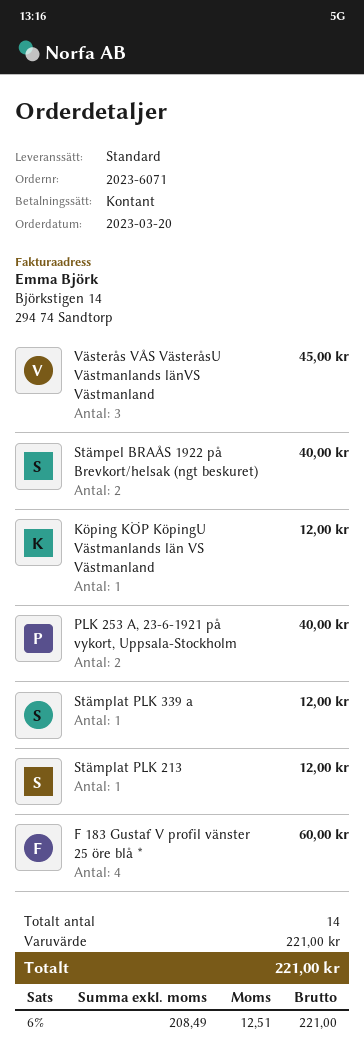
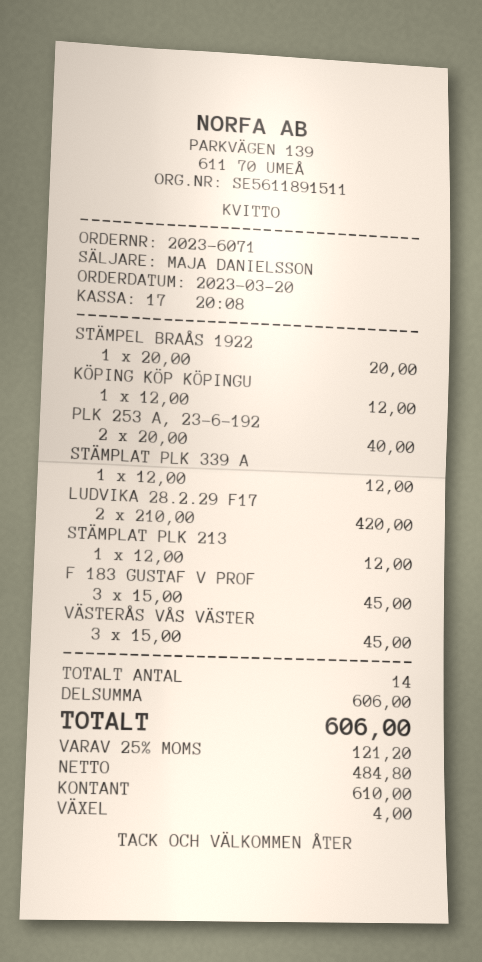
Stämpel BRAÅS 1922 på Brevkort/helsak (ngt beskuret): 2 for 40.00 -> 1 for 20.00
F 183 Gustaf V profil vänster 25 öre blå *: 4 for 60.00 -> 3 for 45.00
LUDVIKA 28.2.29 F17: none -> 2 for 420.00
subtotal: 221.00 -> 606.00
net: 208.49 -> 484.80
tax: 6% = 12.51 -> 25% = 121.20
total: 221.00 -> 606.00

